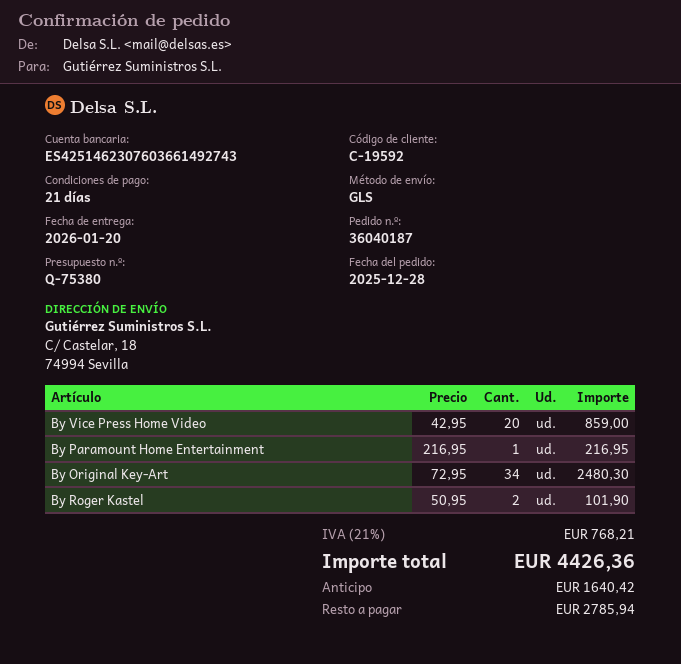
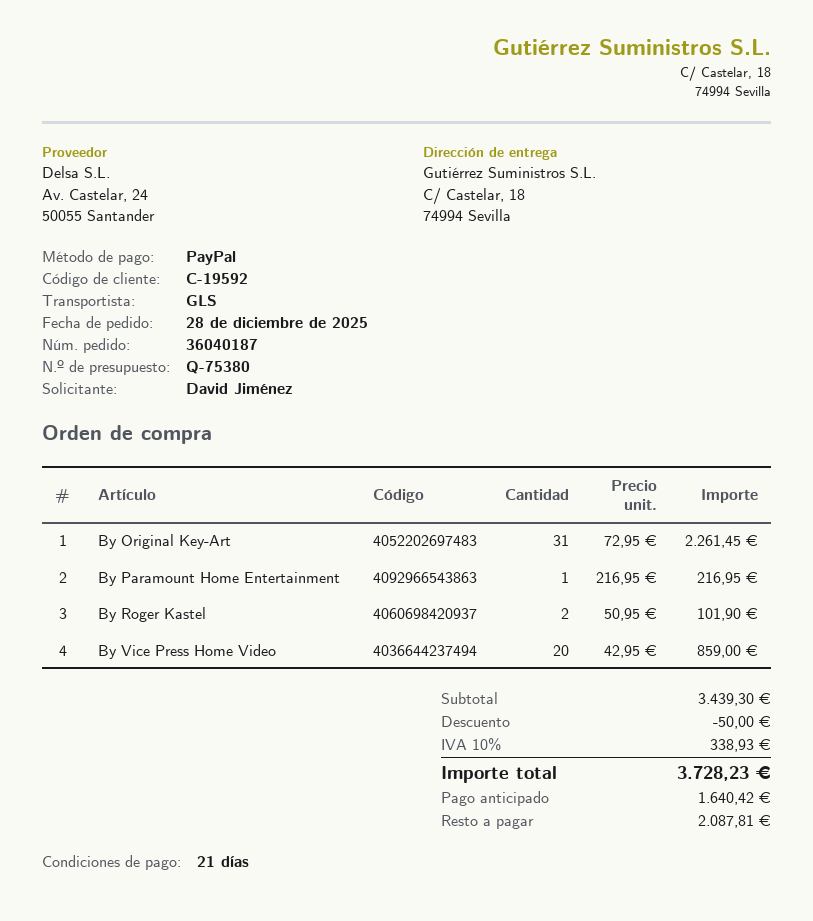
By Original Key-Art: 34 x 72.95 = 2480.30 -> 31 x 72.95 = 2261.45
discount: none -> 50.00
tax: 21% = 768.21 -> 10% = 338.93
total: 4426.36 -> 3728.23
balance: 2785.94 -> 2087.81

